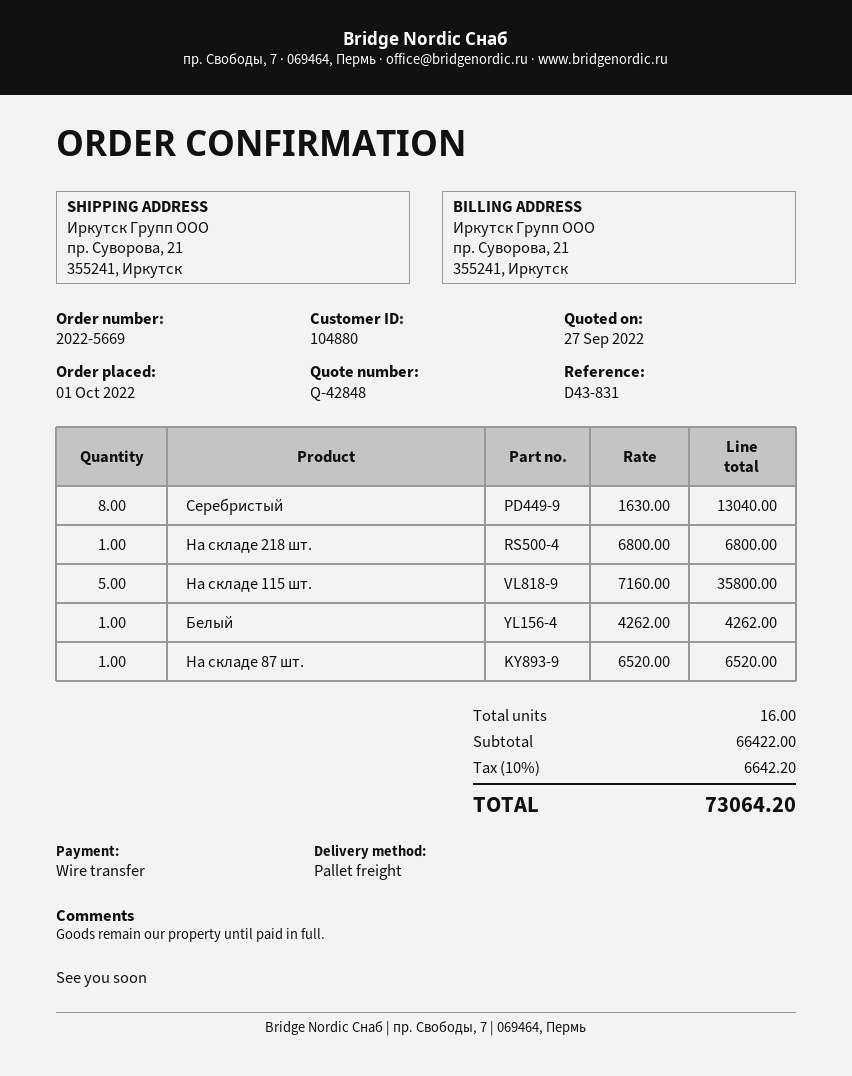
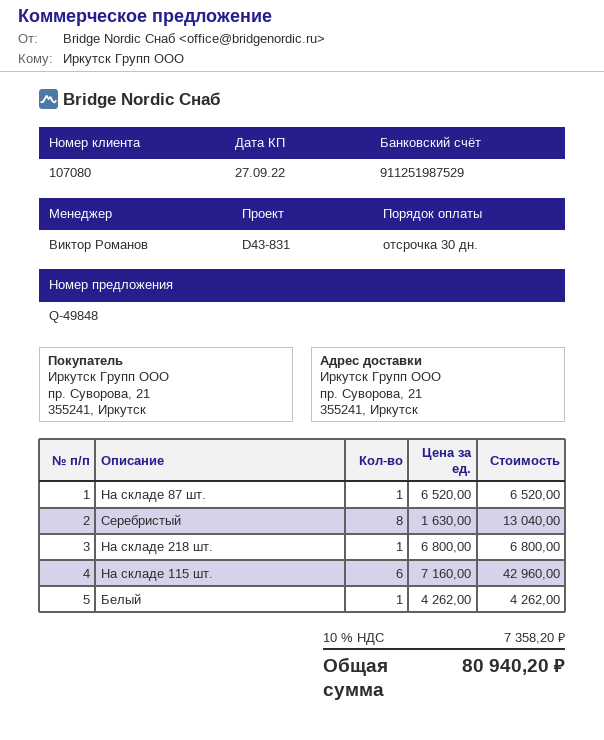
quote number: Q-42848 -> Q-49848
customer number: 104880 -> 107080
На складе 115 шт.: 5 x 7160.00 = 35800.00 -> 6 x 7160.00 = 42960.00
tax: 10% = 6642.20 -> 10% = 7358.20
total: 73064.20 -> 80940.20

